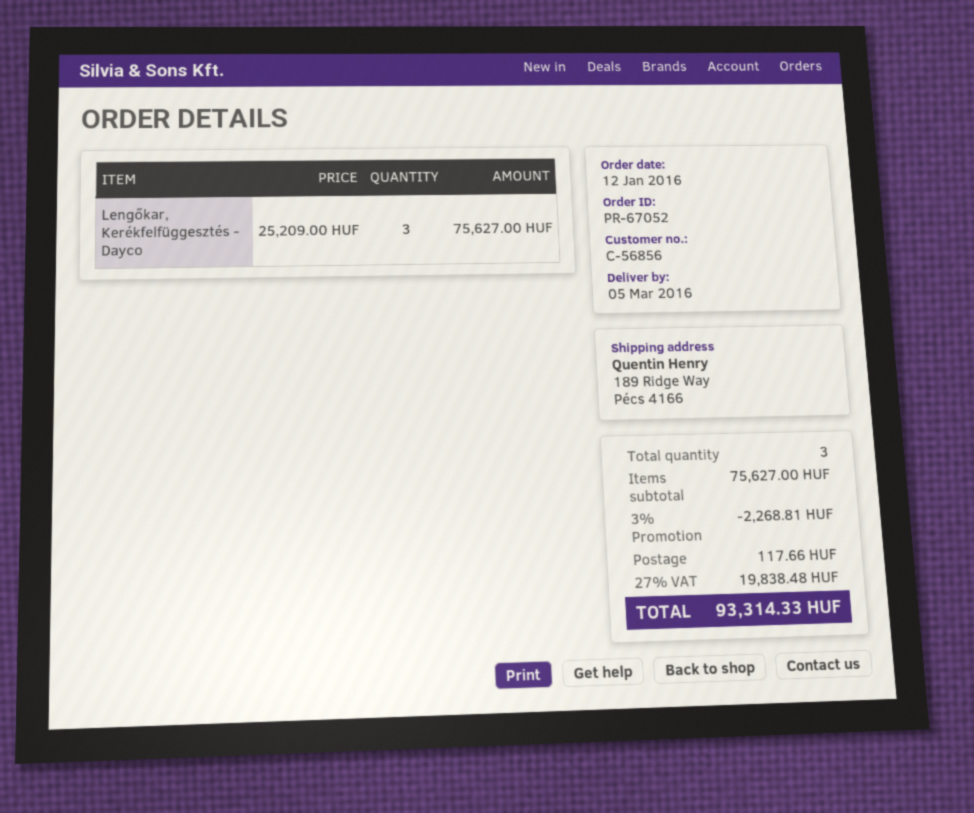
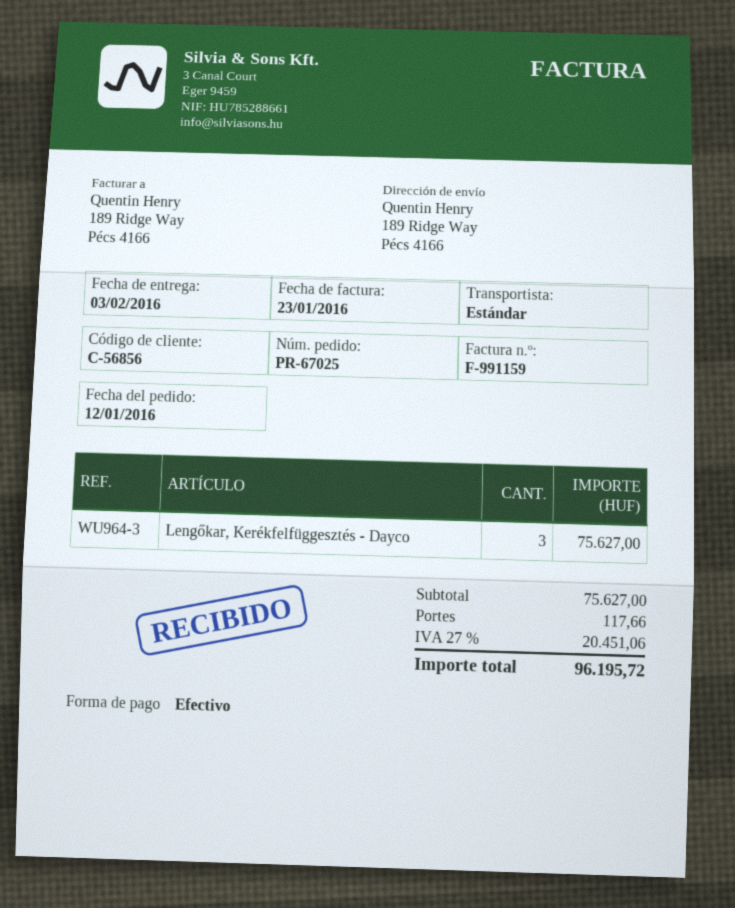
order number: PR-67052 -> PR-67025
delivery date: 2016-03-05 -> 2016-02-03
discount: 3% = 2268.81 -> none
tax: 27% = 19838.48 -> 27% = 20451.06
total: 93314.33 -> 96195.72

